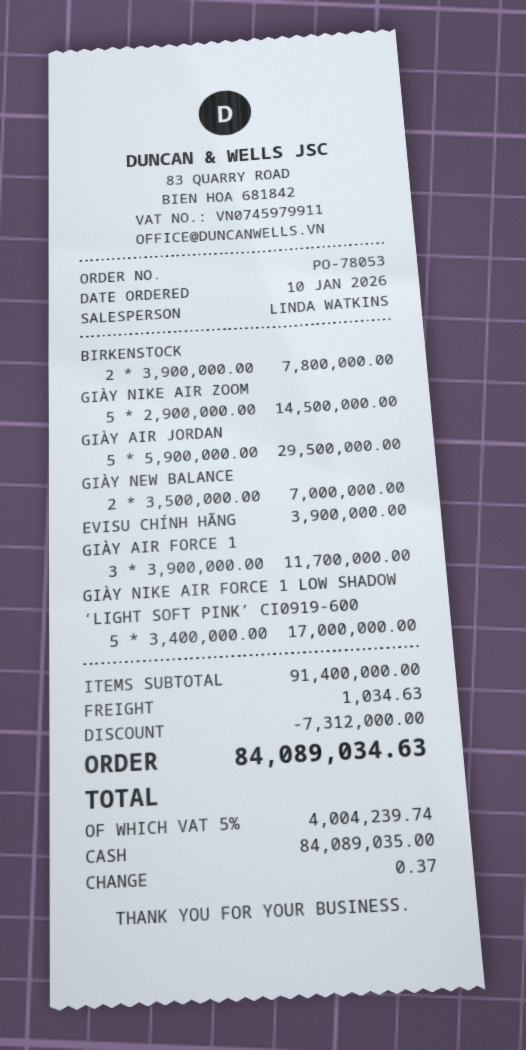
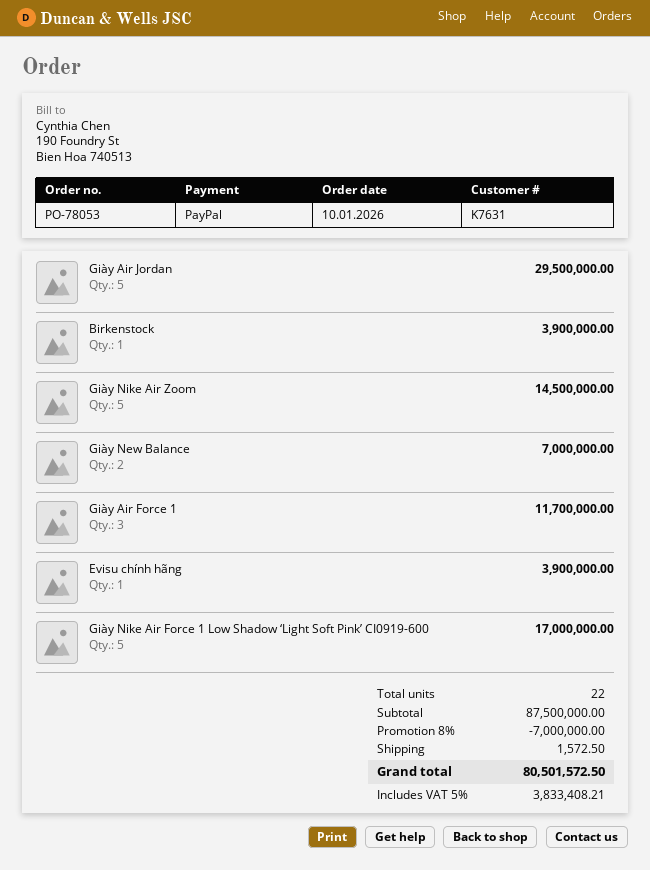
payment method: cash -> PayPal
BIRKENSTOCK: 2 for 7800000.00 -> 1 for 3900000.00
subtotal: 91400000.00 -> 87500000.00
discount: 7312000.00 -> 7000000.00
shipping: 1034.63 -> 1572.50
tax: 5% = 4004239.74 -> 5% = 3833408.21
total: 84089034.63 -> 80501572.50

